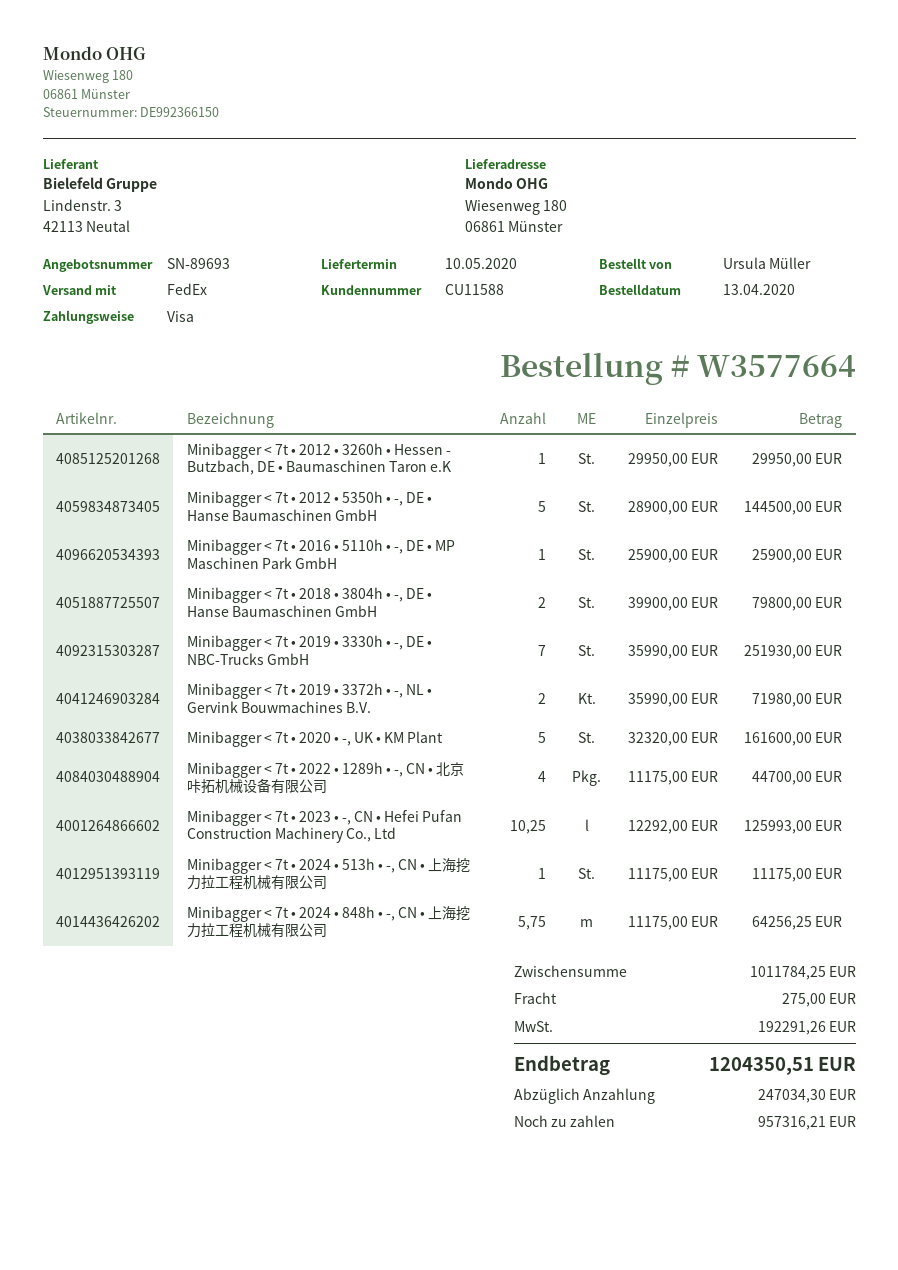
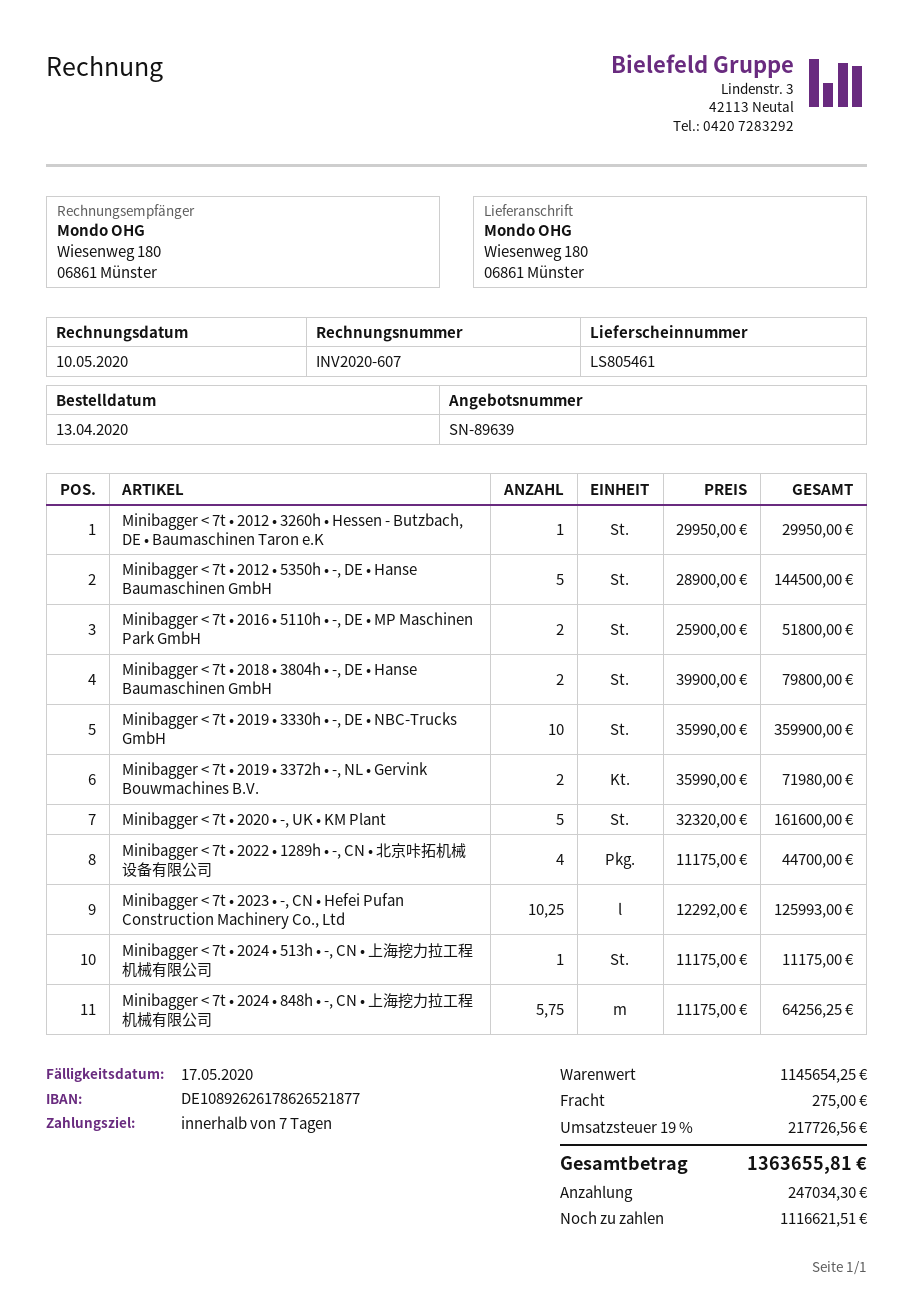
quote number: SN-89693 -> SN-89639
Minibagger < 7t • 2016 • 5110h • -, DE • MP Maschinen Park GmbH: 1 x 25900.00 = 25900.00 -> 2 x 25900.00 = 51800.00
Minibagger < 7t • 2019 • 3330h • -, DE • NBC-Trucks GmbH: 7 x 35990.00 = 251930.00 -> 10 x 35990.00 = 359900.00
subtotal: 1011784.25 -> 1145654.25
tax: 192291.26 -> 217726.56
total: 1204350.51 -> 1363655.81
balance: 957316.21 -> 1116621.51

